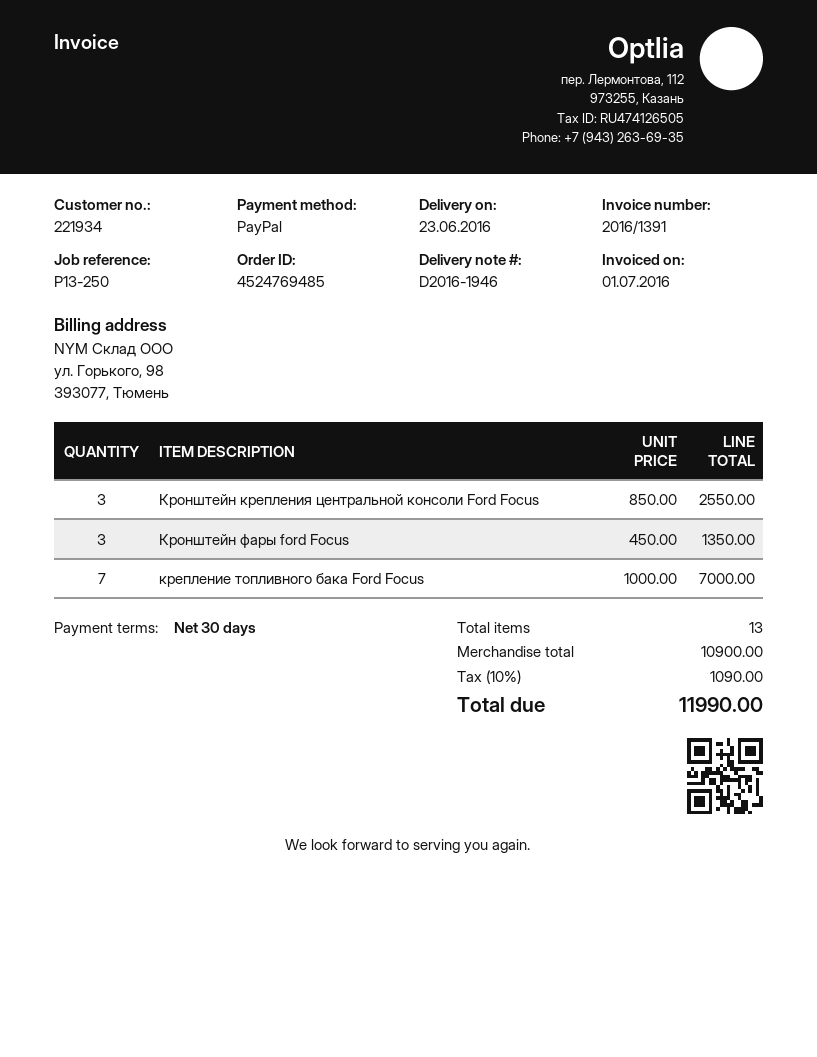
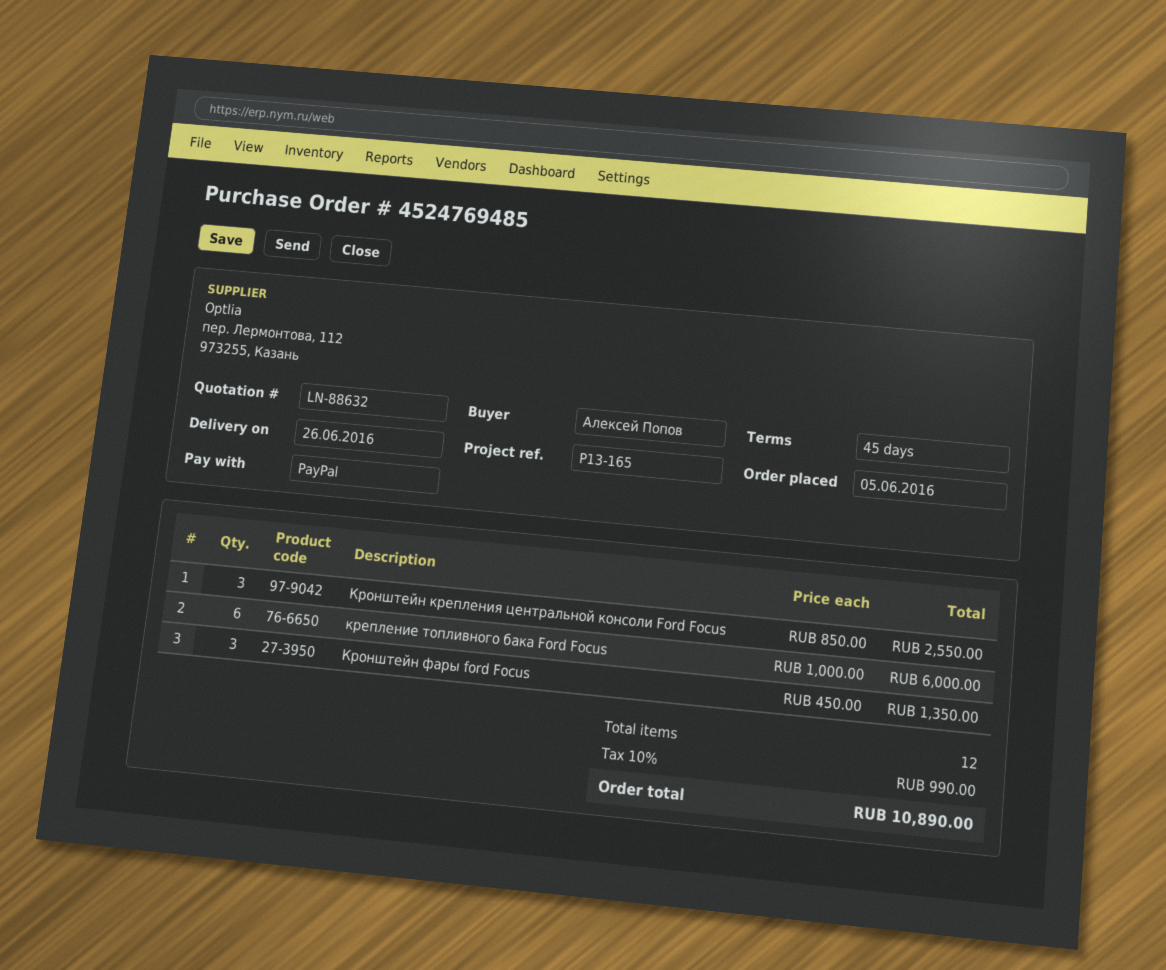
delivery date: 2016-06-23 -> 2016-06-26
payment terms: 30 days -> 45 days
reference: P13-250 -> P13-165
крепление топливного бака Ford Focus: 7 x 1000.00 = 7000.00 -> 6 x 1000.00 = 6000.00
total quantity: 13 -> 12
tax: 10% = 1090.00 -> 10% = 990.00
total: 11990.00 -> 10890.00

